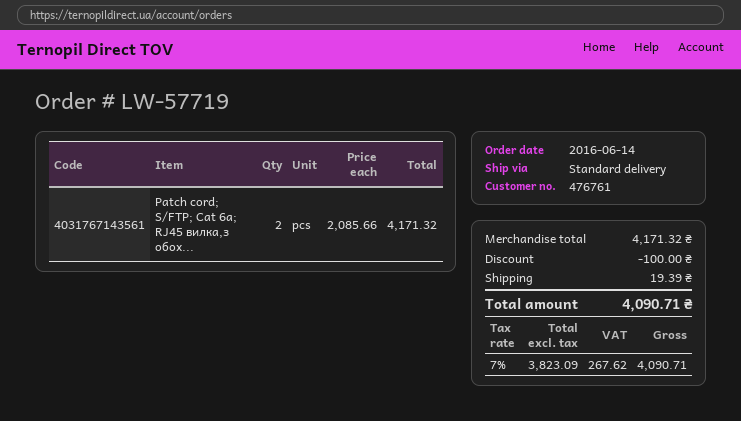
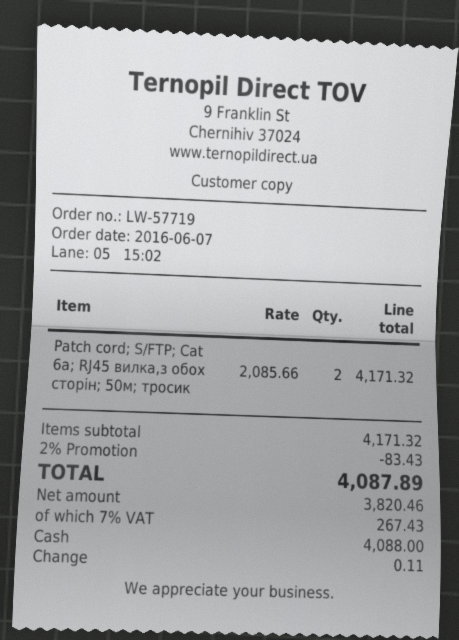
order date: 2016-06-14 -> 2016-06-07
discount: 100.00 -> 83.43
shipping: 19.39 -> none
net: 3823.09 -> 3820.46
tax: 7% = 267.62 -> 7% = 267.43
total: 4090.71 -> 4087.89

